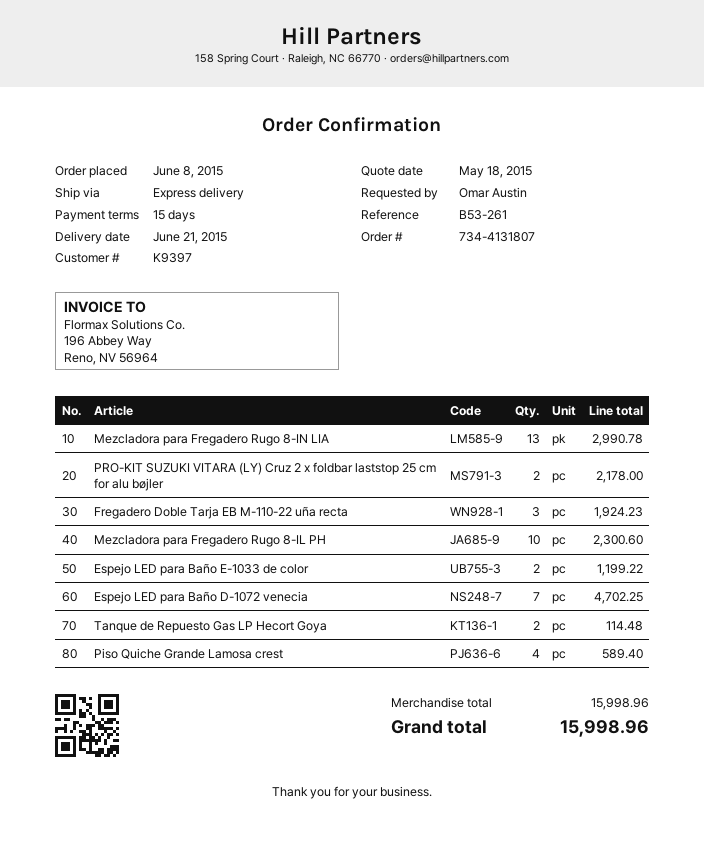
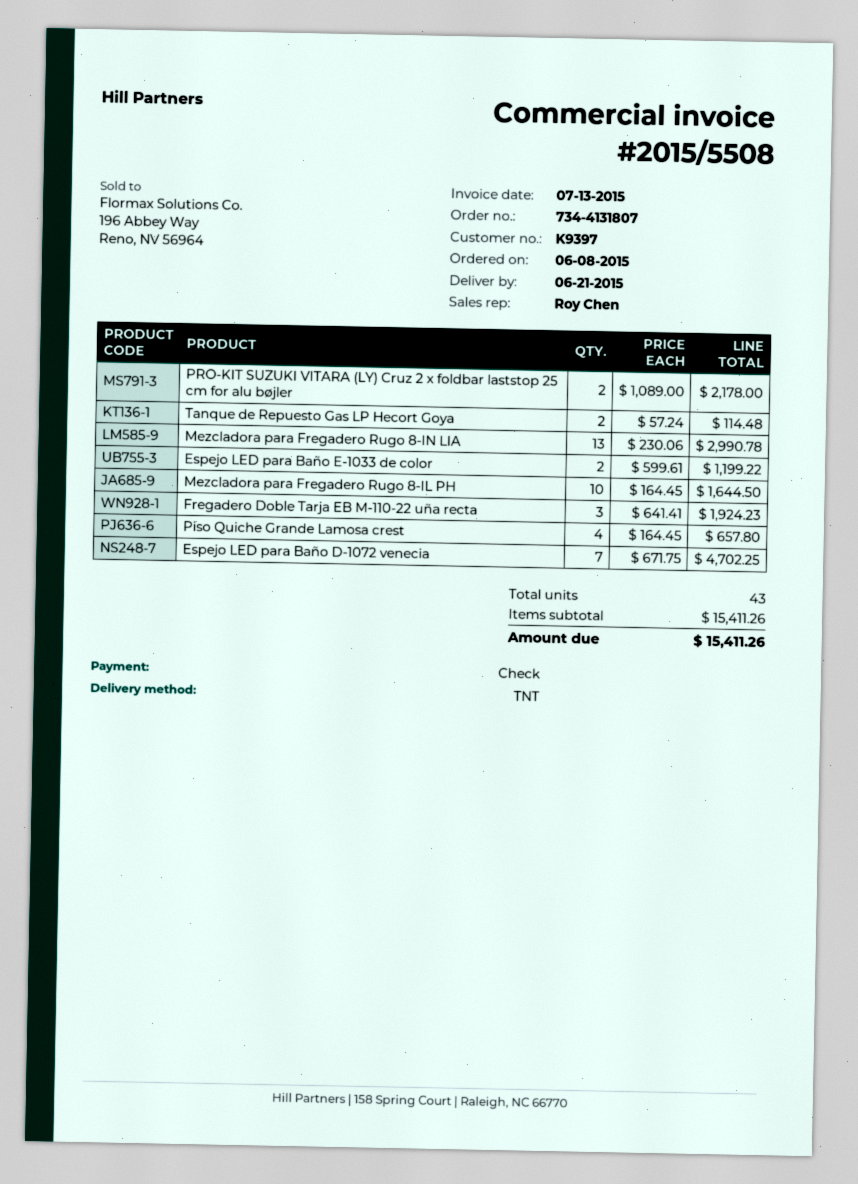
shipping method: express -> TNT
Mezcladora para Fregadero Rugo 8-IL PH: 10 for 2300.60 -> 10 for 1644.50
Piso Quiche Grande Lamosa crest: 4 for 589.40 -> 4 for 657.80
subtotal: 15998.96 -> 15411.26
total: 15998.96 -> 15411.26

